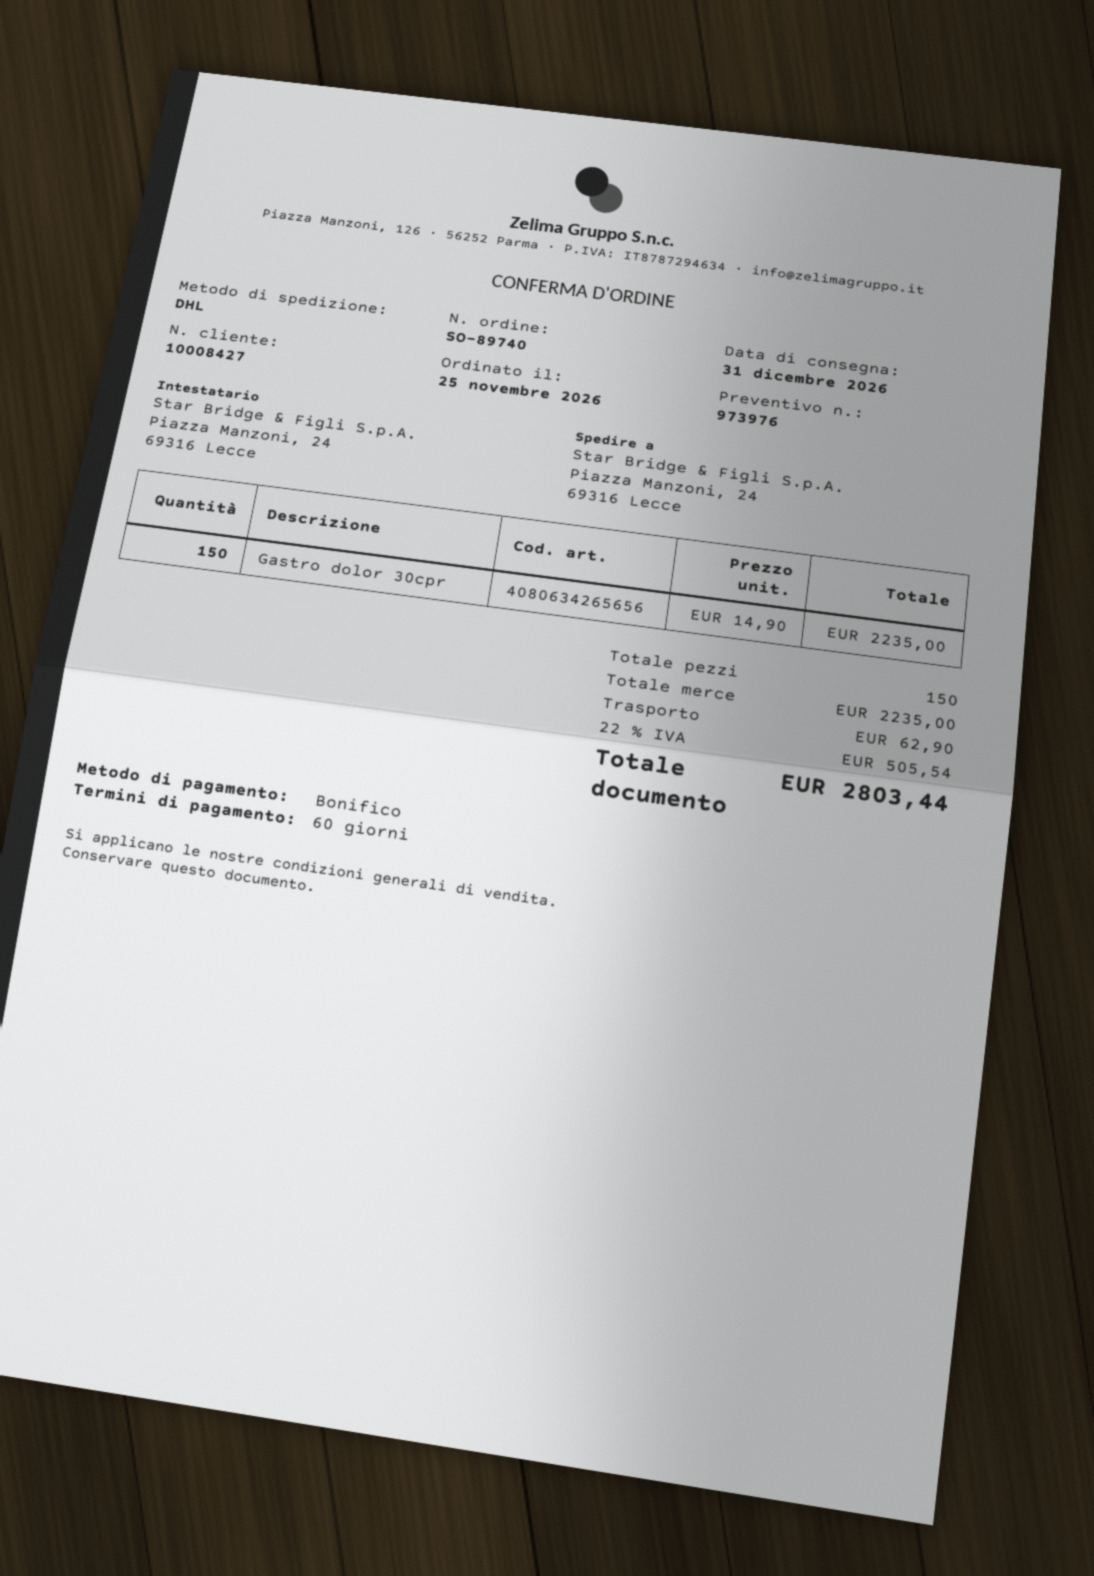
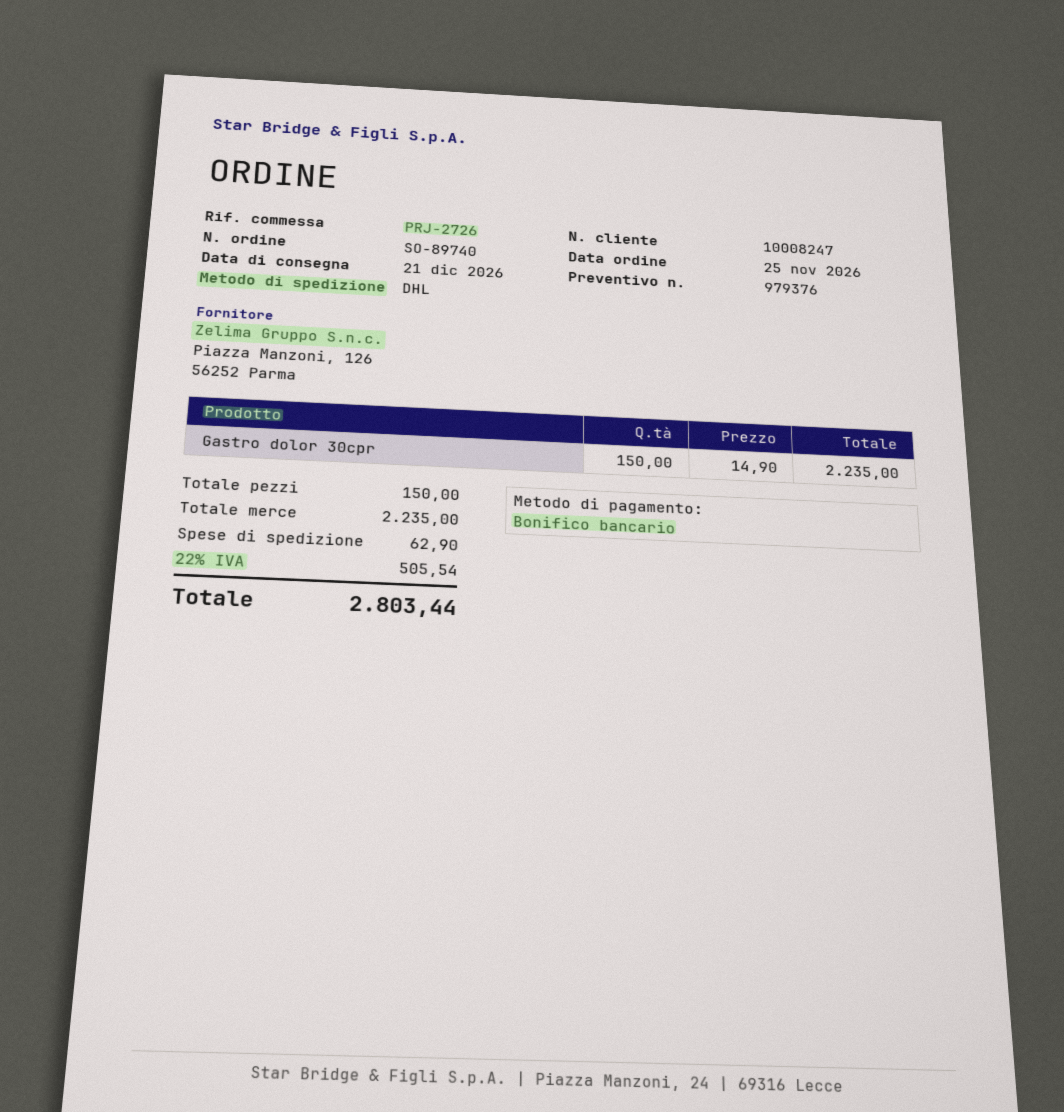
quote number: 973976 -> 979376
delivery date: 2026-12-31 -> 2026-12-21
customer number: 10008427 -> 10008247

